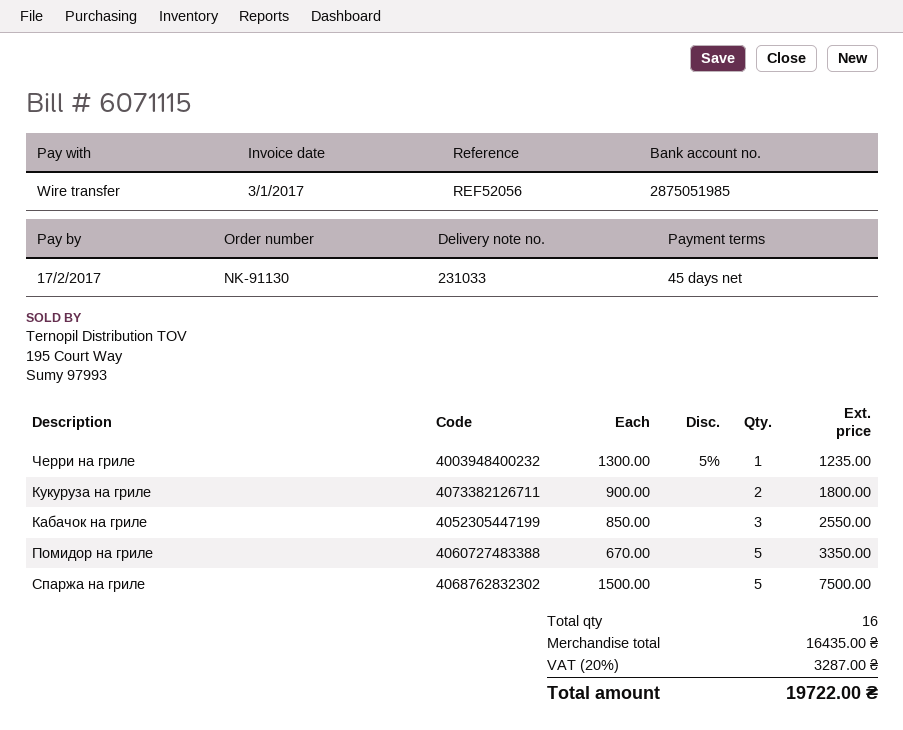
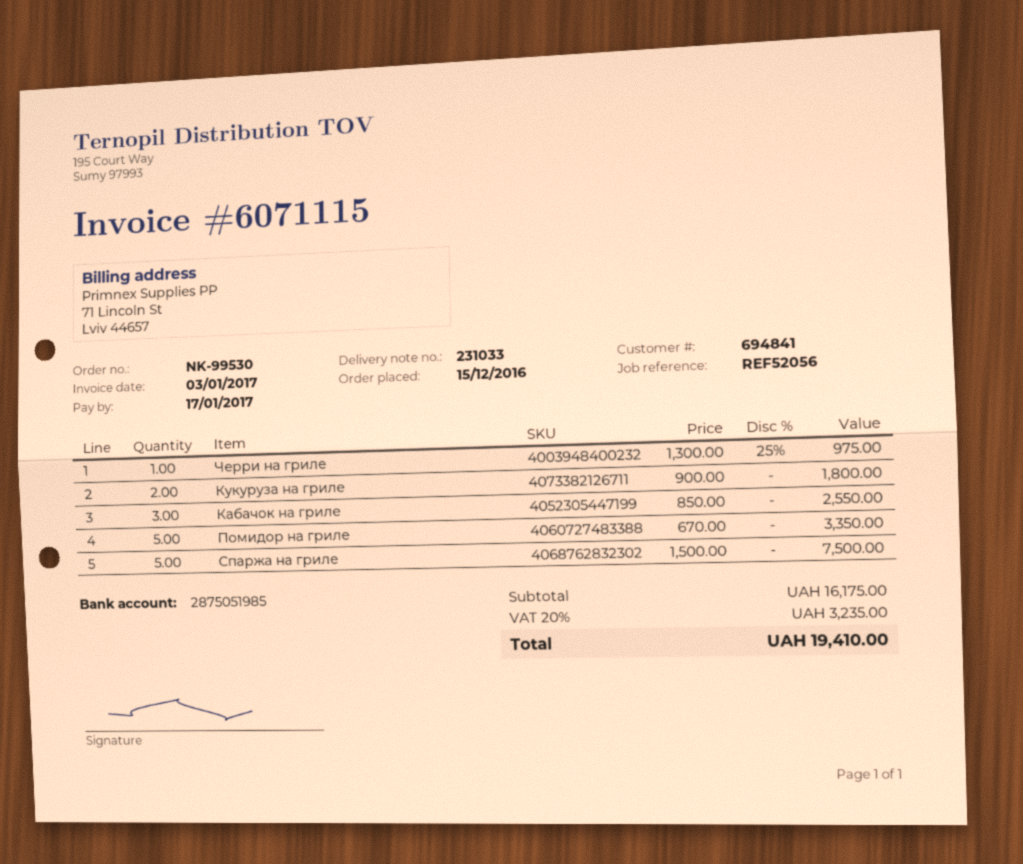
order number: NK-91130 -> NK-99530
due date: 2017-02-17 -> 2017-01-17
Черри на гриле: 1 x 1300.00 - 5% = 1235.00 -> 1 x 1300.00 - 25% = 975.00
subtotal: 16435.00 -> 16175.00
tax: 20% = 3287.00 -> 20% = 3235.00
total: 19722.00 -> 19410.00

